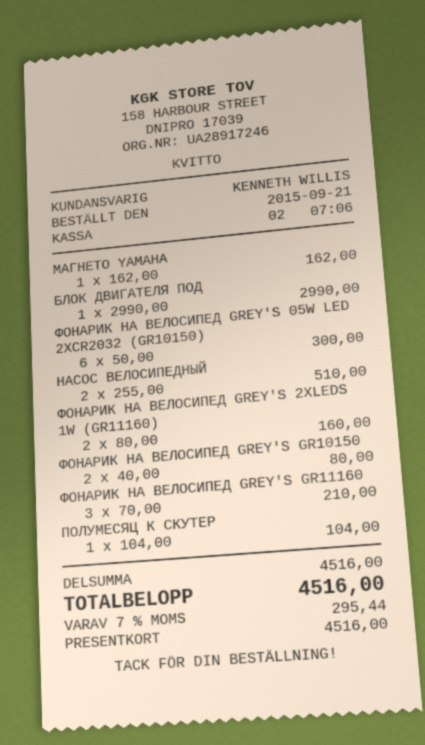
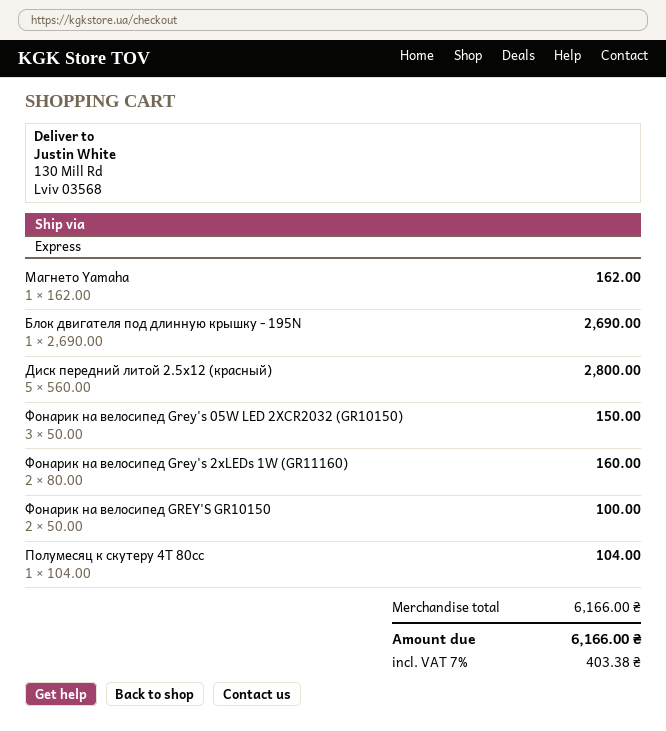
БЛОК ДВИГАТЕЛЯ ПОД: 1 x 2990.00 = 2990.00 -> 1 x 2690.00 = 2690.00
ФОНАРИК НА ВЕЛОСИПЕД GREY'S 05W LED 2XCR2032 (GR10150): 6 x 50.00 = 300.00 -> 3 x 50.00 = 150.00
НАСОС ВЕЛОСИПЕДНЫЙ: 2 x 255.00 = 510.00 -> none
ФОНАРИК НА ВЕЛОСИПЕД GREY'S GR10150: 2 x 40.00 = 80.00 -> 2 x 50.00 = 100.00
ФОНАРИК НА ВЕЛОСИПЕД GREY'S GR11160: 3 x 70.00 = 210.00 -> none
Диск передний литой 2.5х12 (красный): none -> 5 x 560.00 = 2800.00
subtotal: 4516.00 -> 6166.00
tax: 7% = 295.44 -> 7% = 403.38
total: 4516.00 -> 6166.00

